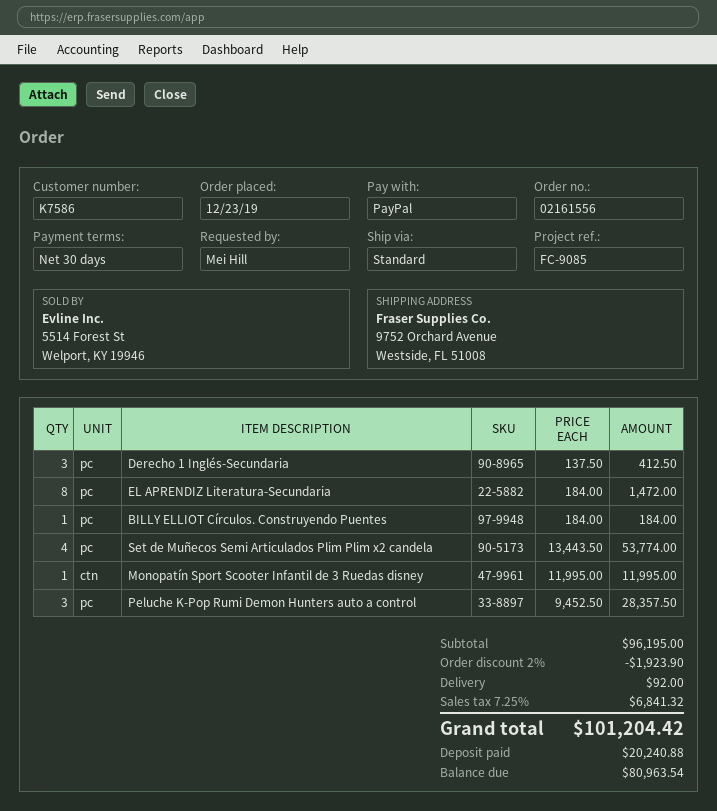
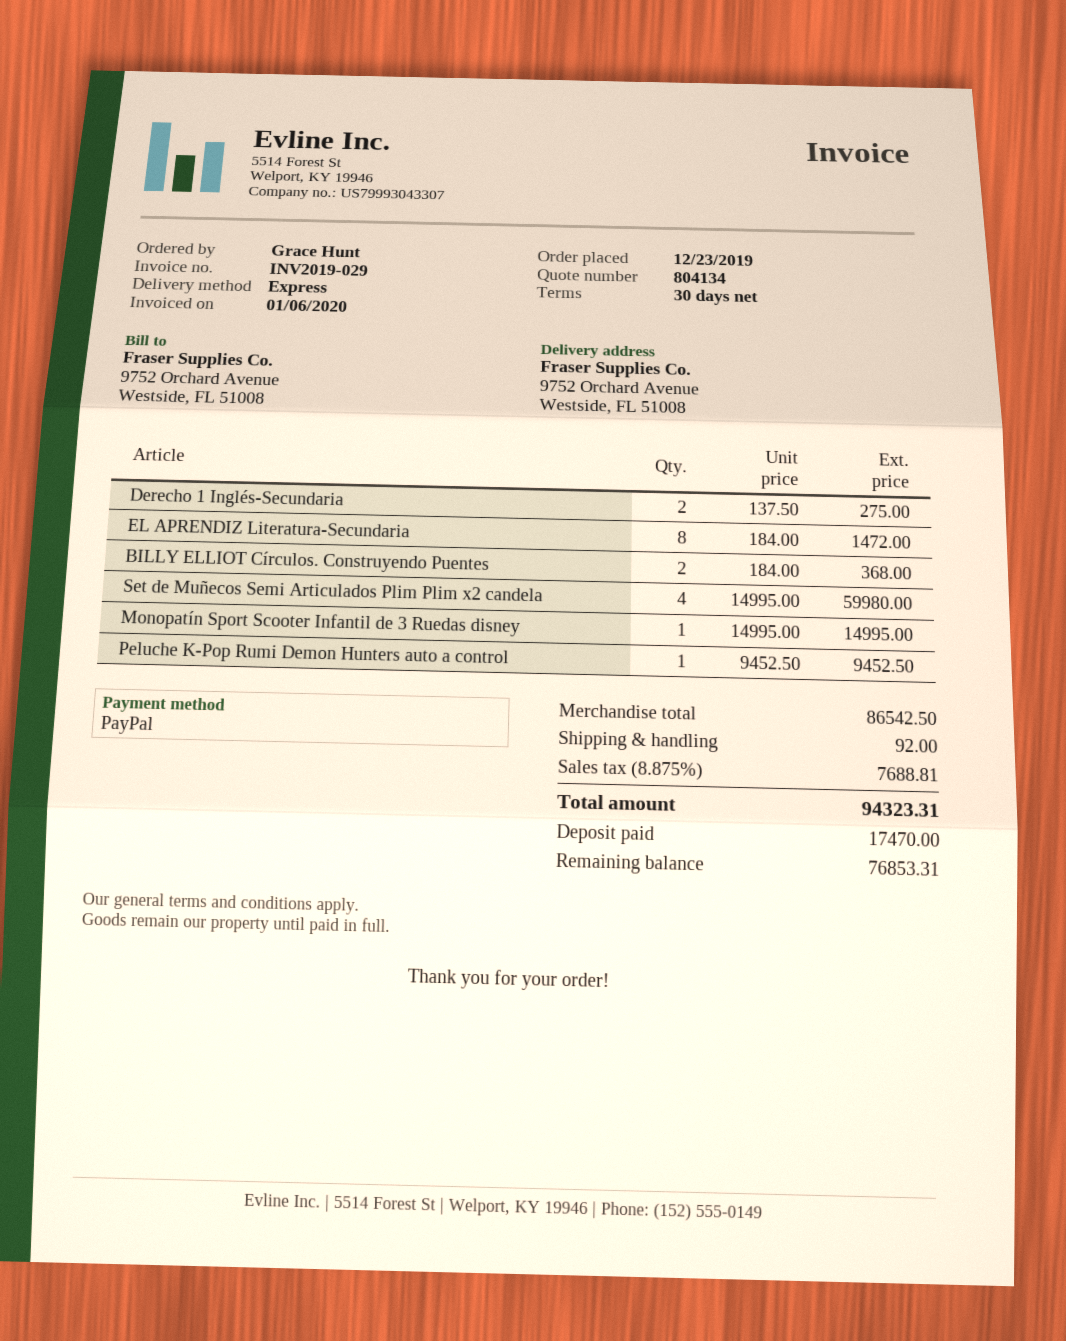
ordered by: Mei Hill -> Grace Hunt
shipping method: standard -> express
Derecho 1 Inglés-Secundaria: 3 x 137.50 = 412.50 -> 2 x 137.50 = 275.00
BILLY ELLIOT Círculos. Construyendo Puentes: 1 x 184.00 = 184.00 -> 2 x 184.00 = 368.00
Set de Muñecos Semi Articulados Plim Plim x2 candela: 4 x 13443.50 = 53774.00 -> 4 x 14995.00 = 59980.00
Monopatín Sport Scooter Infantil de 3 Ruedas disney: 1 x 11995.00 = 11995.00 -> 1 x 14995.00 = 14995.00
Peluche K-Pop Rumi Demon Hunters auto a control: 3 x 9452.50 = 28357.50 -> 1 x 9452.50 = 9452.50
subtotal: 96195.00 -> 86542.50
discount: 2% = 1923.90 -> none
tax: 7.25% = 6841.32 -> 8.875% = 7688.81
total: 101204.42 -> 94323.31
deposit: 20240.88 -> 17470.00
balance: 80963.54 -> 76853.31

